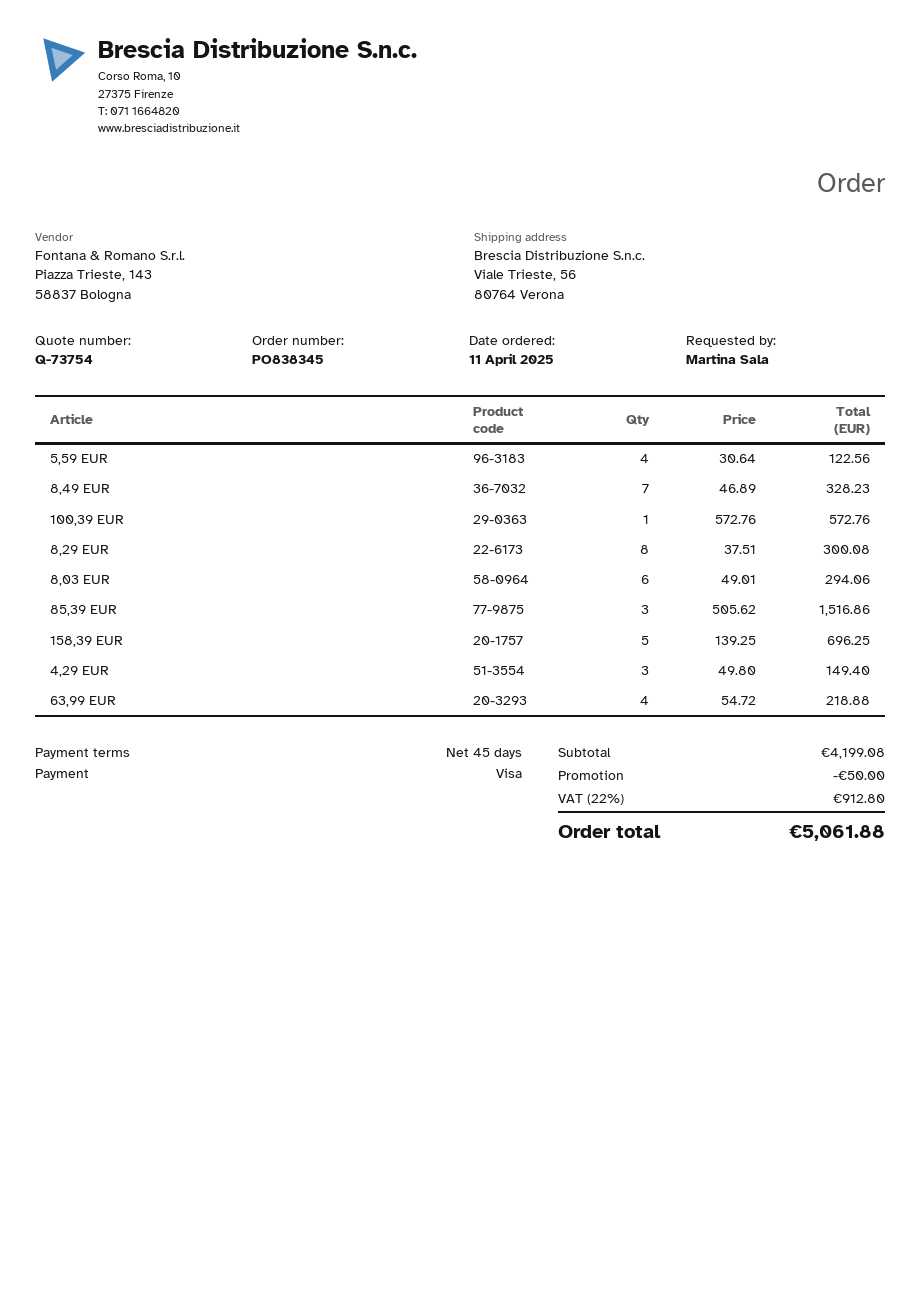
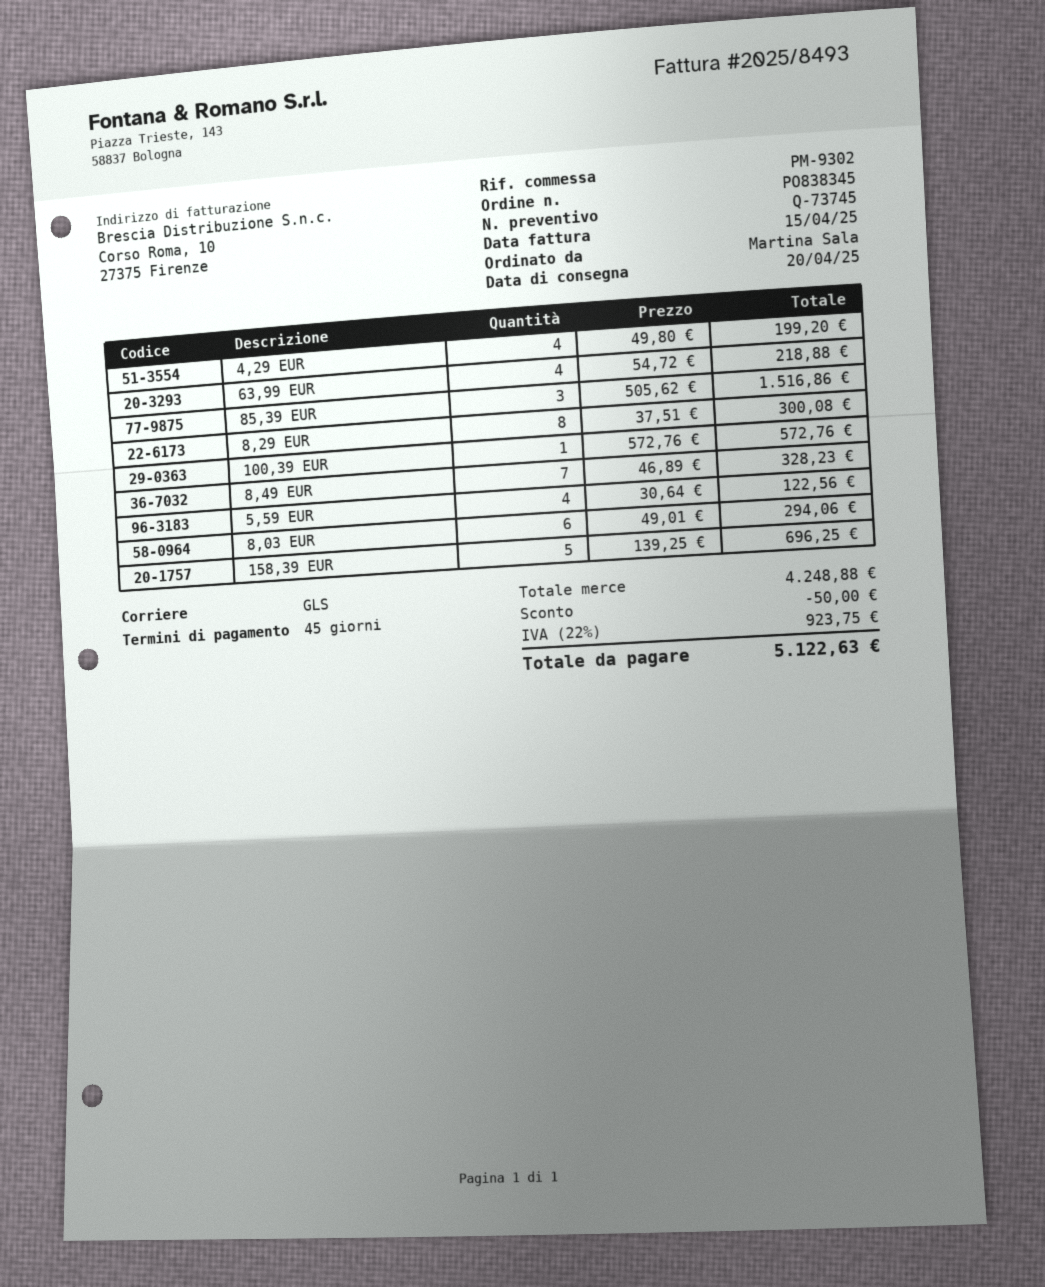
quote number: Q-73754 -> Q-73745
4,29 EUR: 3 x 49.80 = 149.40 -> 4 x 49.80 = 199.20
subtotal: 4199.08 -> 4248.88
tax: 22% = 912.80 -> 22% = 923.75
total: 5061.88 -> 5122.63

